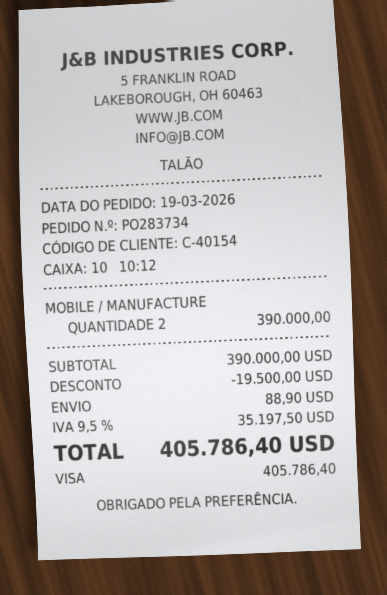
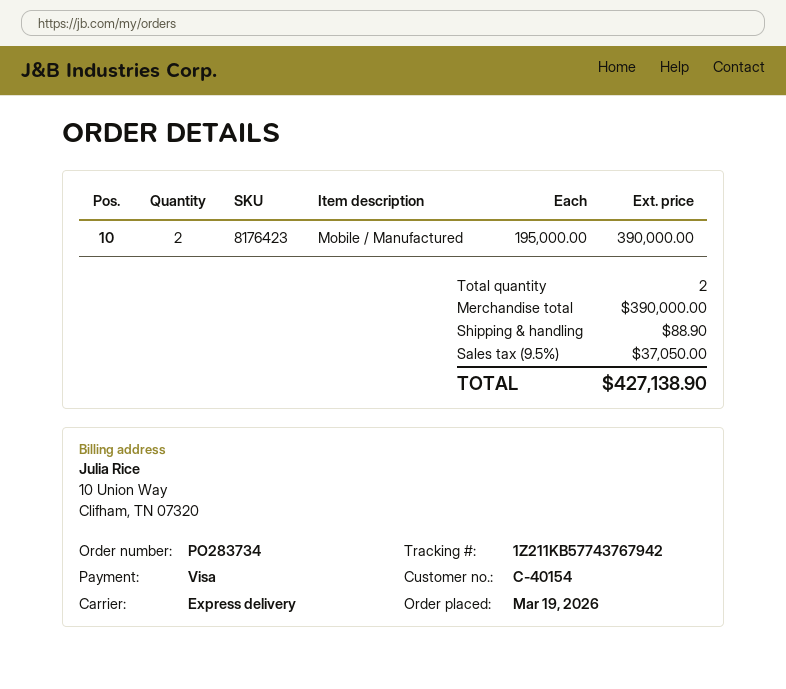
discount: 19500.00 -> none
tax: 9.5% = 35197.50 -> 9.5% = 37050.00
total: 405786.40 -> 427138.90

